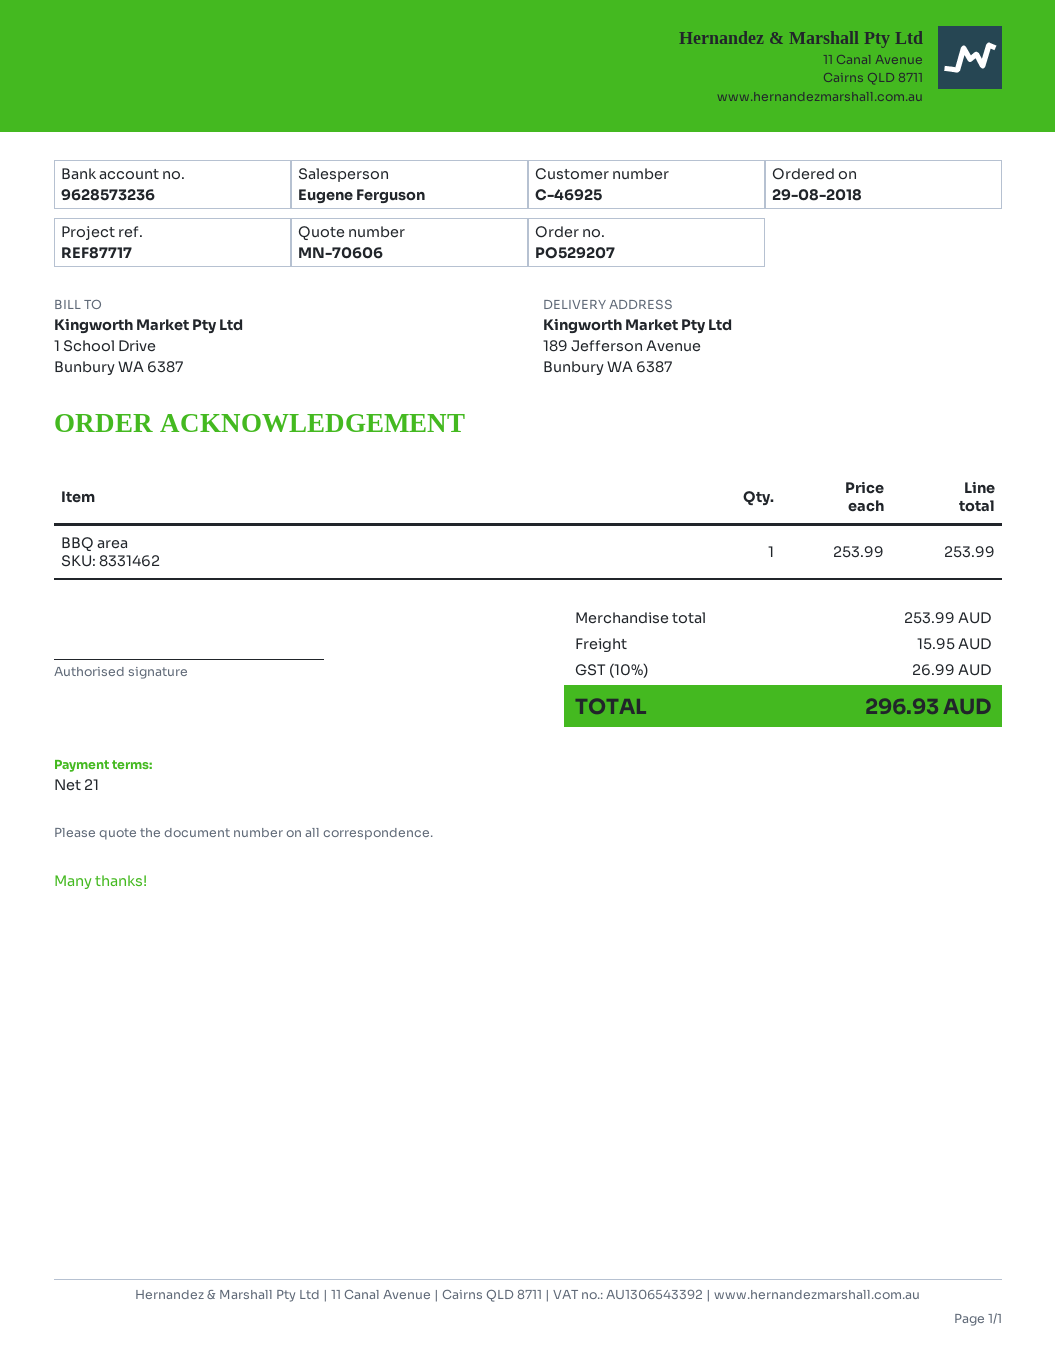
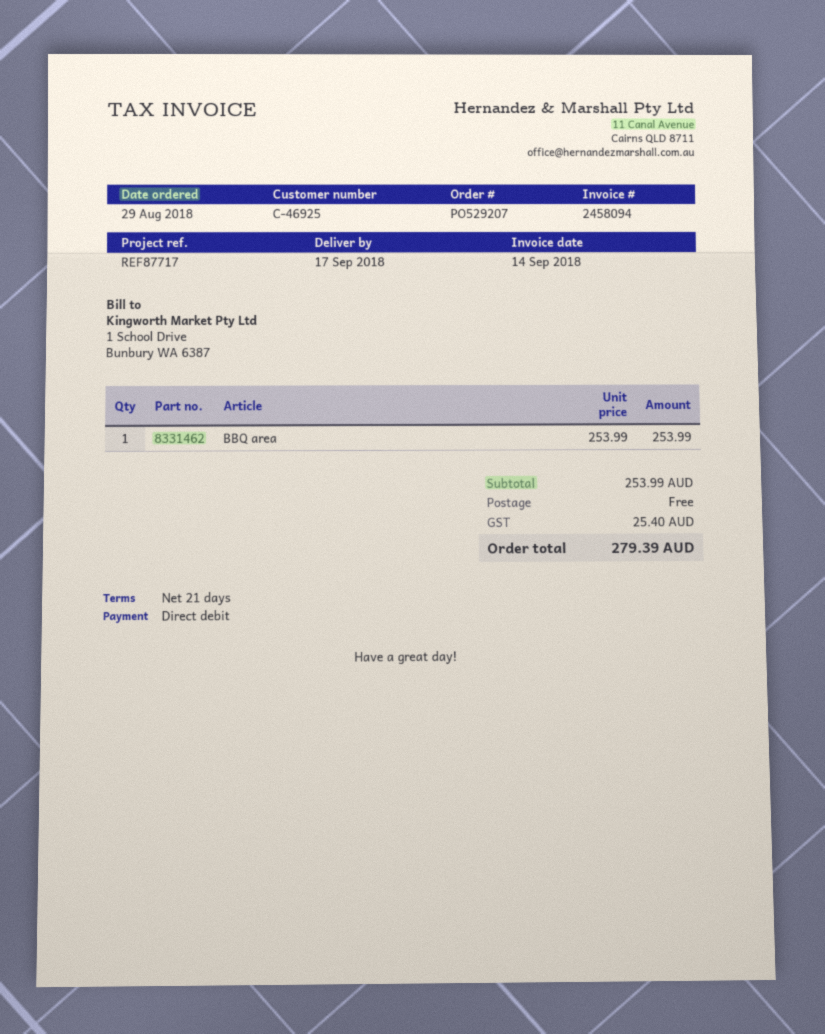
shipping: 15.95 -> 0.00
tax: 26.99 -> 25.40
total: 296.93 -> 279.39

